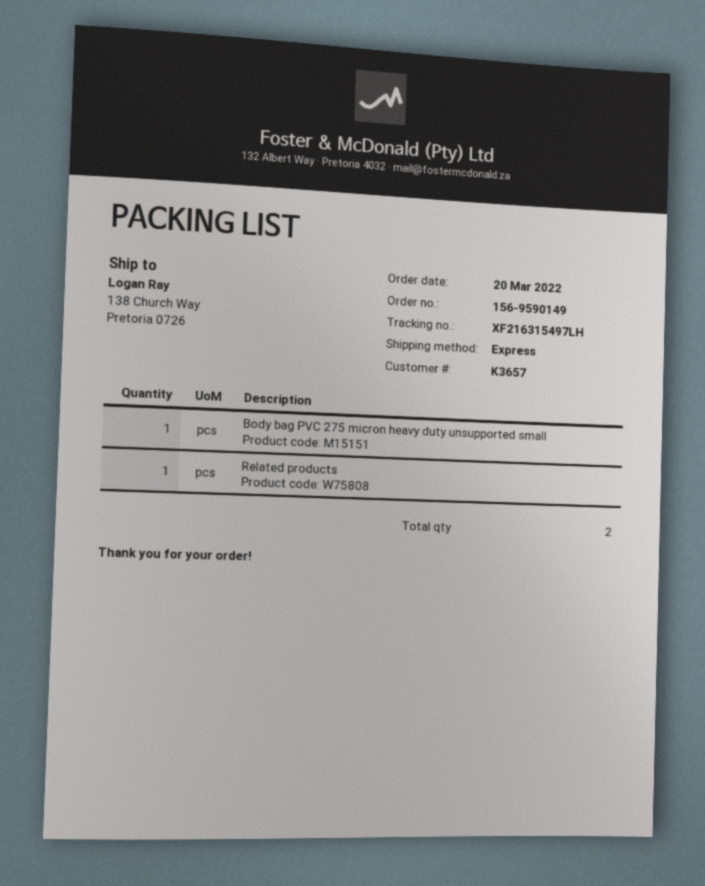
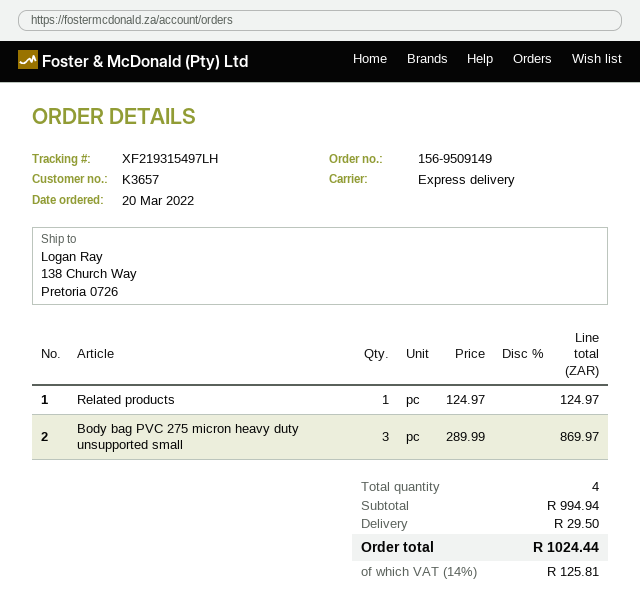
order number: 156-9590149 -> 156-9509149
tracking number: XF216315497LH -> XF219315497LH
Body bag PVC 275 micron heavy duty unsupported small: 1 -> 3
total quantity: 2 -> 4

